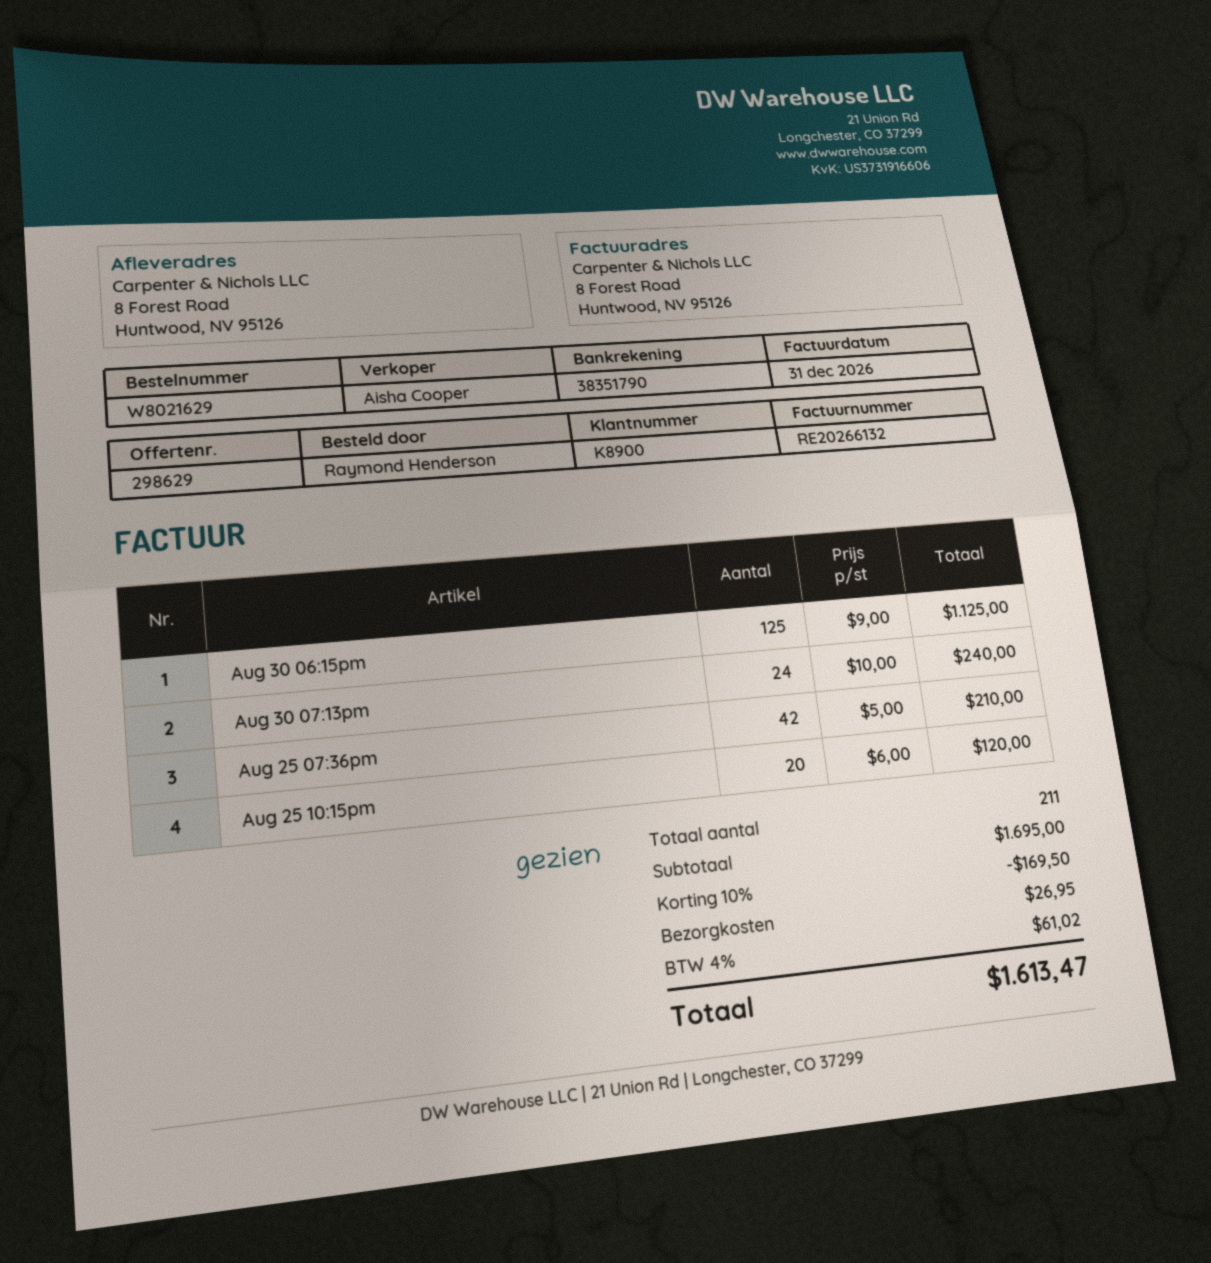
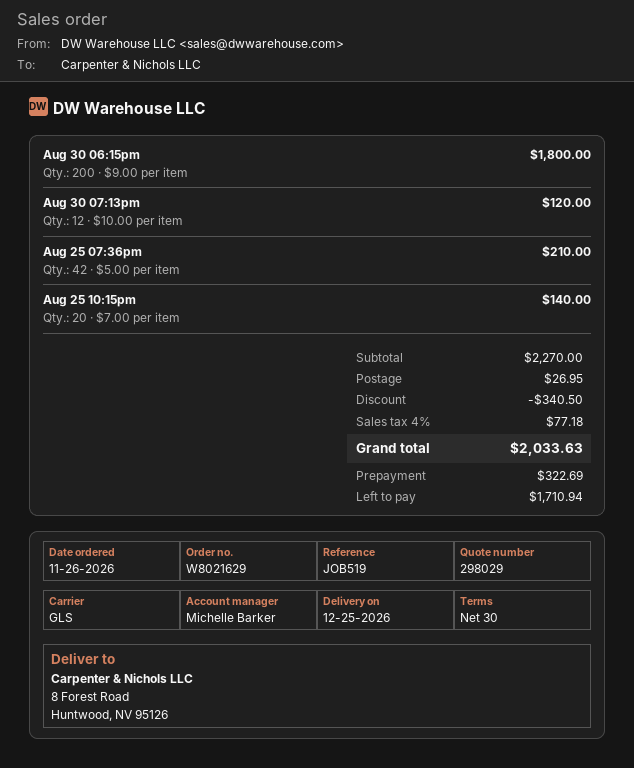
quote number: 298629 -> 298029
sales rep: Aisha Cooper -> Michelle Barker
Aug 30 06:15pm: 125 x 9.00 = 1125.00 -> 200 x 9.00 = 1800.00
Aug 30 07:13pm: 24 x 10.00 = 240.00 -> 12 x 10.00 = 120.00
Aug 25 10:15pm: 20 x 6.00 = 120.00 -> 20 x 7.00 = 140.00
subtotal: 1695.00 -> 2270.00
discount: 169.50 -> 340.50
tax: 4% = 61.02 -> 4% = 77.18
total: 1613.47 -> 2033.63

